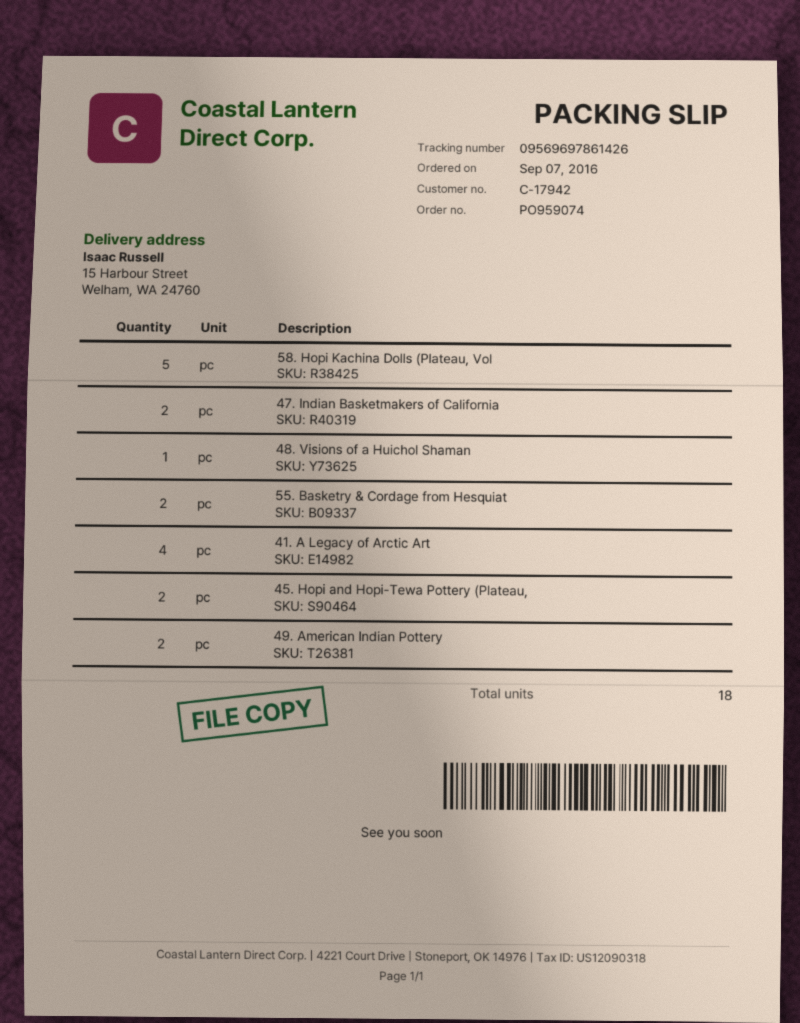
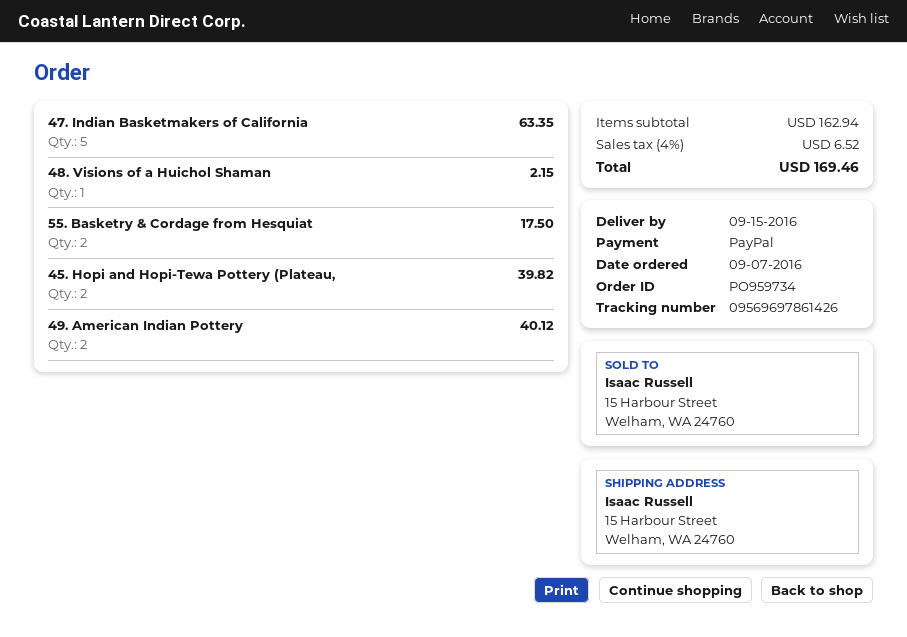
order number: PO959074 -> PO959734
58. Hopi Kachina Dolls (Plateau, Vol: 5 -> none
47. Indian Basketmakers of California: 2 -> 5
41. A Legacy of Arctic Art: 4 -> none

